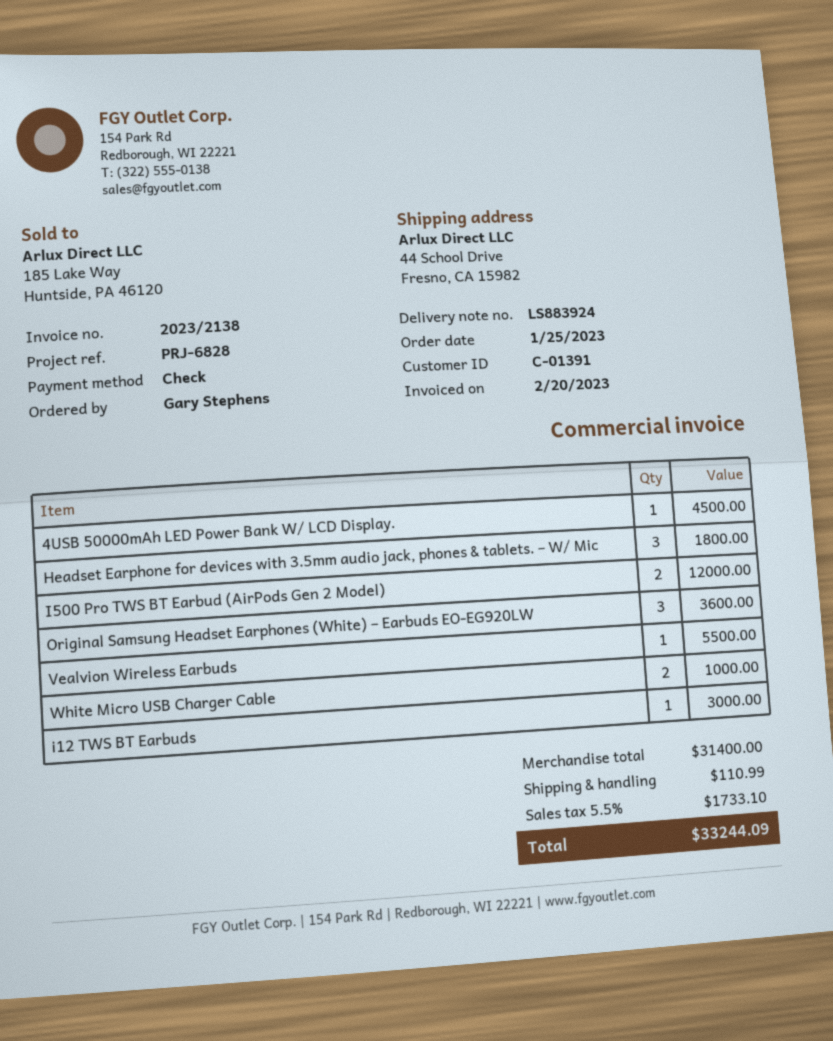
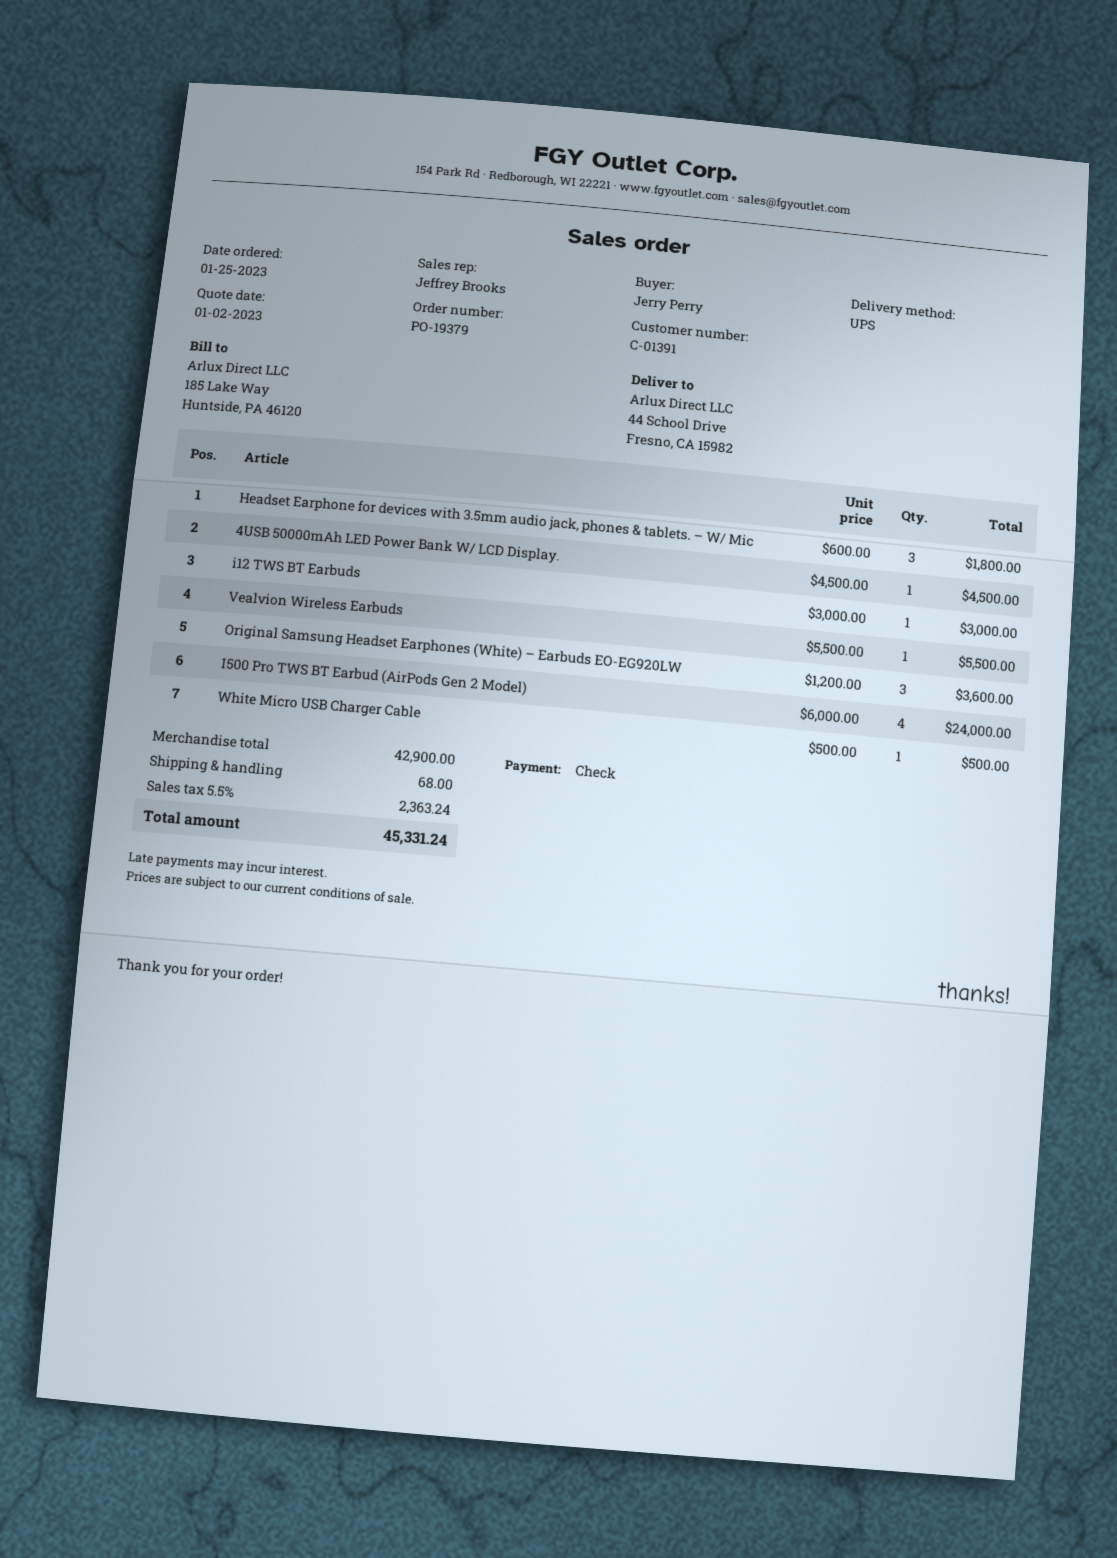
ordered by: Gary Stephens -> Jerry Perry
I500 Pro TWS BT Earbud (AirPods Gen 2 Model): 2 for 12000.00 -> 4 for 24000.00
White Micro USB Charger Cable: 2 for 1000.00 -> 1 for 500.00
subtotal: 31400.00 -> 42900.00
shipping: 110.99 -> 68.00
tax: 5.5% = 1733.10 -> 5.5% = 2363.24
total: 33244.09 -> 45331.24

